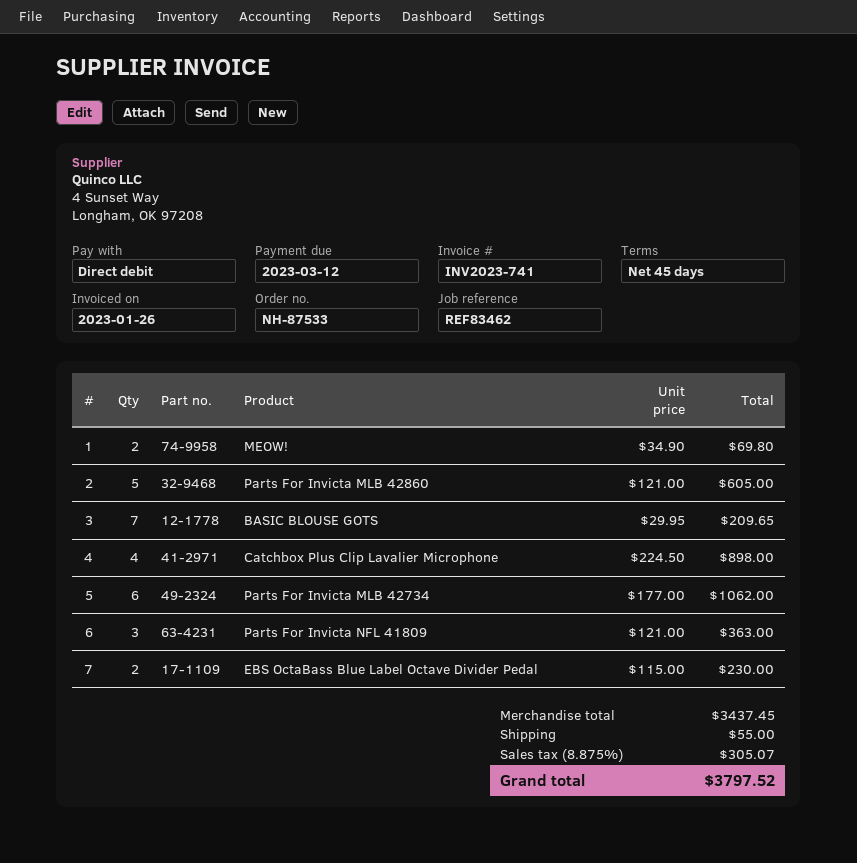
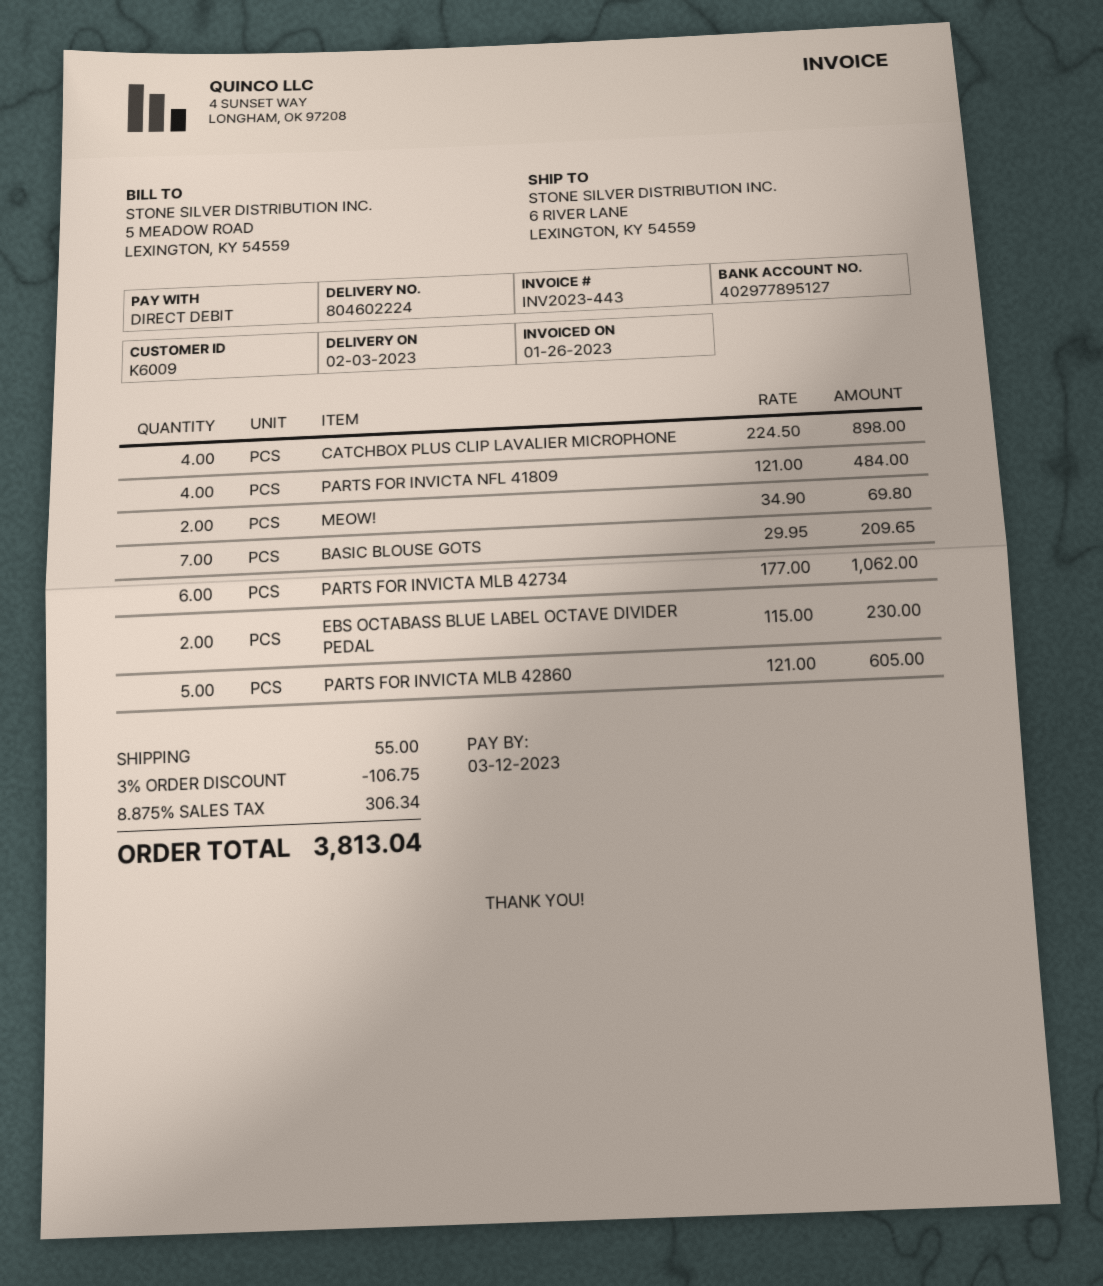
invoice number: INV2023-741 -> INV2023-443
Parts For Invicta NFL 41809: 3 x 121.00 = 363.00 -> 4 x 121.00 = 484.00
discount: none -> 3% = 106.75
tax: 8.875% = 305.07 -> 8.875% = 306.34
total: 3797.52 -> 3813.04

